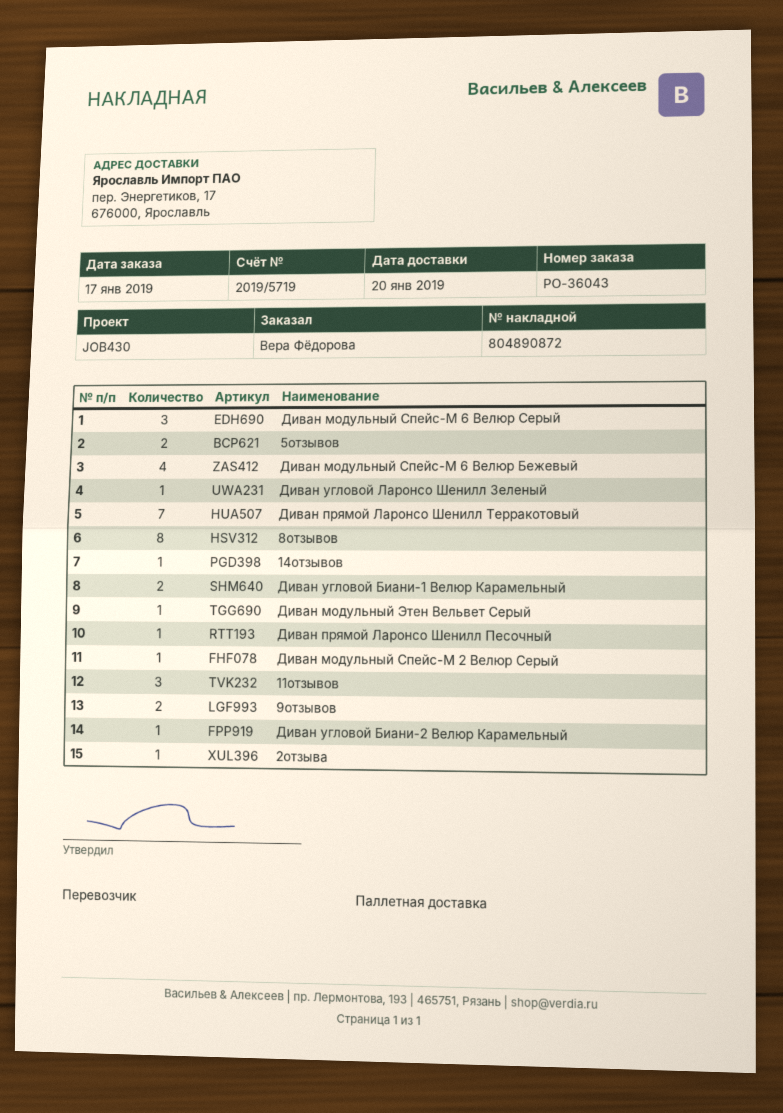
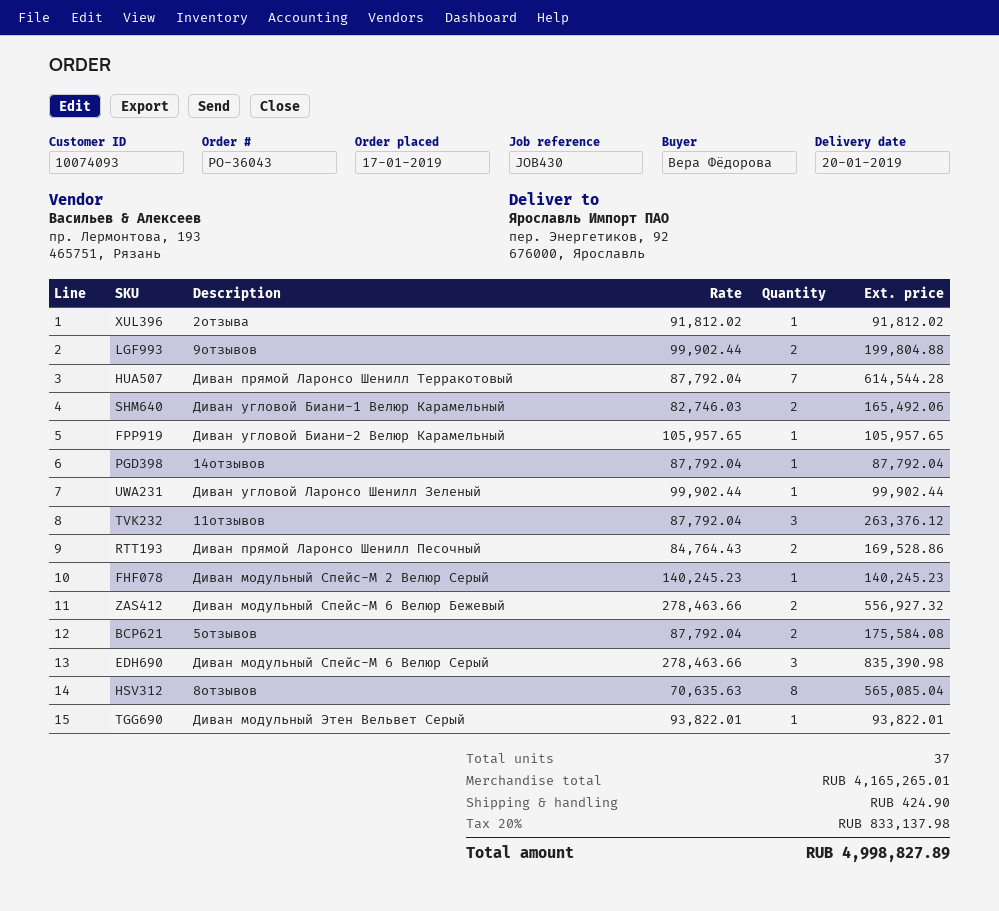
ship to: пер. Энергетиков, 17, 676000, Ярославль -> пер. Энергетиков, 92, 676000, Ярославль
Диван модульный Спейс-М 6 Велюр Бежевый: 4 -> 2
Диван прямой Ларонсо Шенилл Песочный: 1 -> 2

